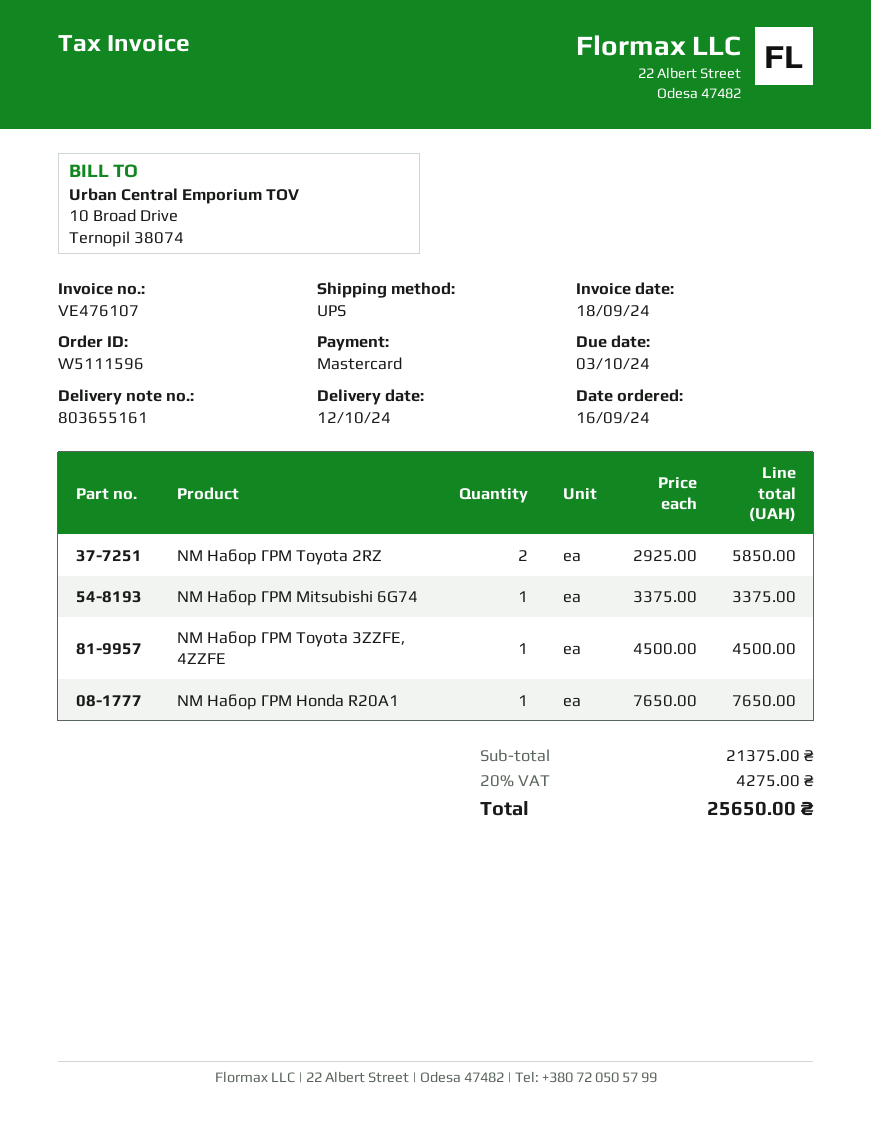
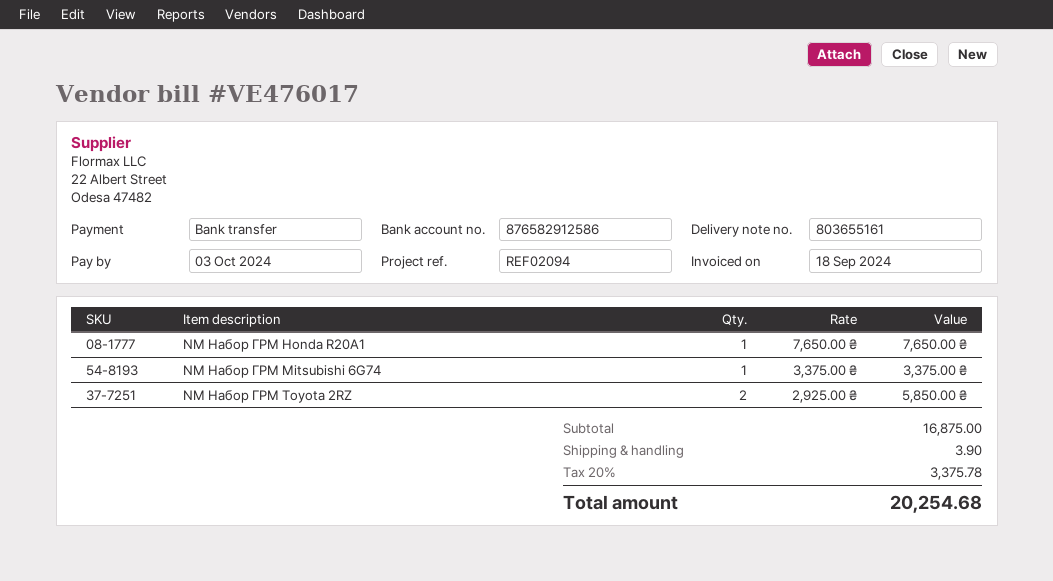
invoice number: VE476107 -> VE476017
payment method: Mastercard -> bank transfer
NM Набор ГРМ Toyota 3ZZFE, 4ZZFE: 1 x 4500.00 = 4500.00 -> none
subtotal: 21375.00 -> 16875.00
shipping: none -> 3.90
tax: 20% = 4275.00 -> 20% = 3375.78
total: 25650.00 -> 20254.68

